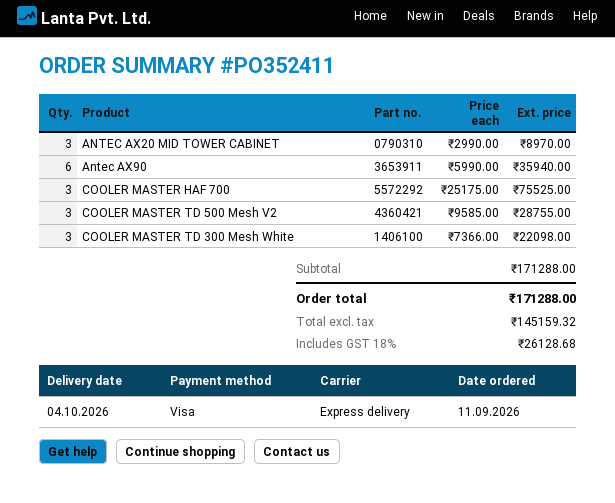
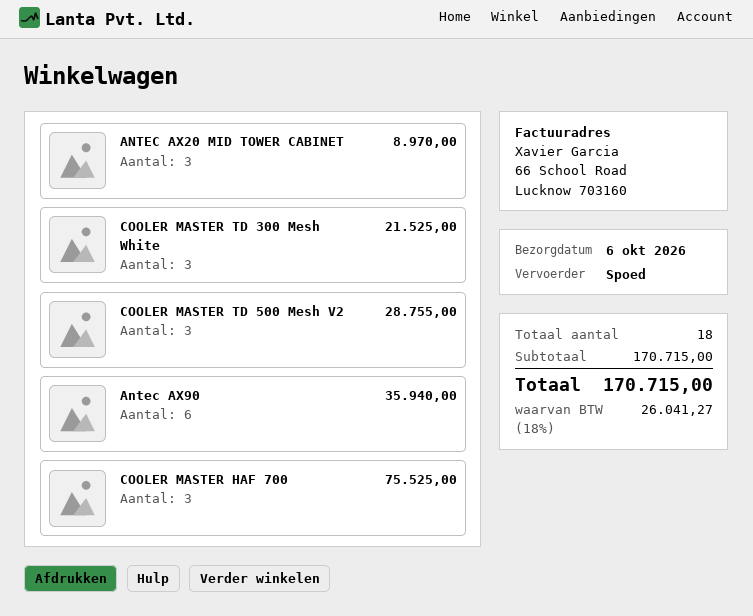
delivery date: 2026-10-04 -> 2026-10-06
COOLER MASTER TD 300 Mesh White: 3 for 22098.00 -> 3 for 21525.00
subtotal: 171288.00 -> 170715.00
tax: 18% = 26128.68 -> 18% = 26041.27
total: 171288.00 -> 170715.00

